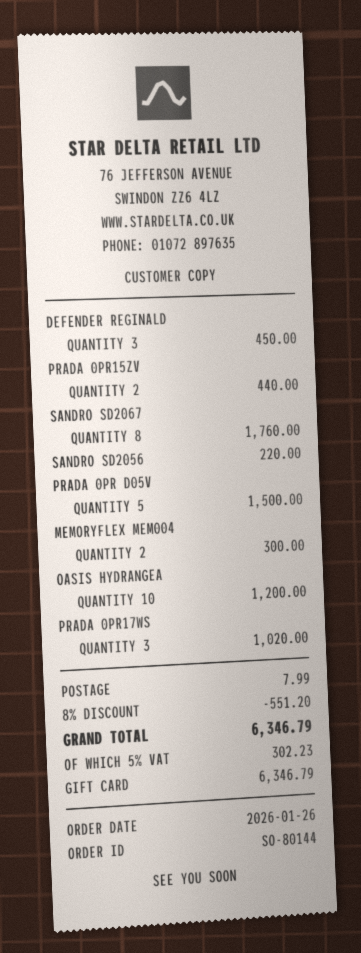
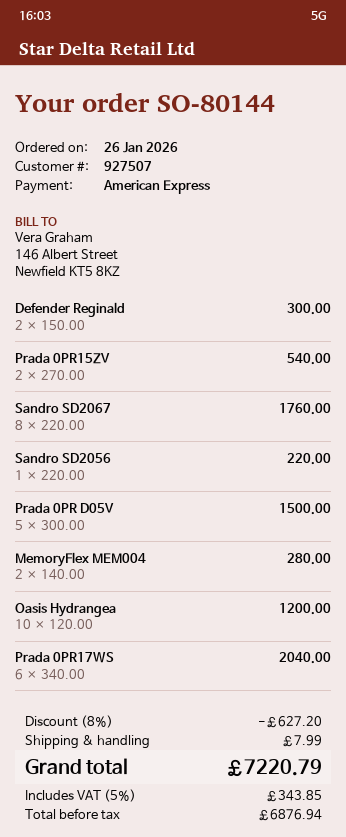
payment method: gift card -> American Express
DEFENDER REGINALD: 3 for 450.00 -> 2 for 300.00
PRADA 0PR15ZV: 2 for 440.00 -> 2 for 540.00
MEMORYFLEX MEM004: 2 for 300.00 -> 2 for 280.00
PRADA 0PR17WS: 3 for 1020.00 -> 6 for 2040.00
discount: 8% = 551.20 -> 8% = 627.20
tax: 5% = 302.23 -> 5% = 343.85
total: 6346.79 -> 7220.79

